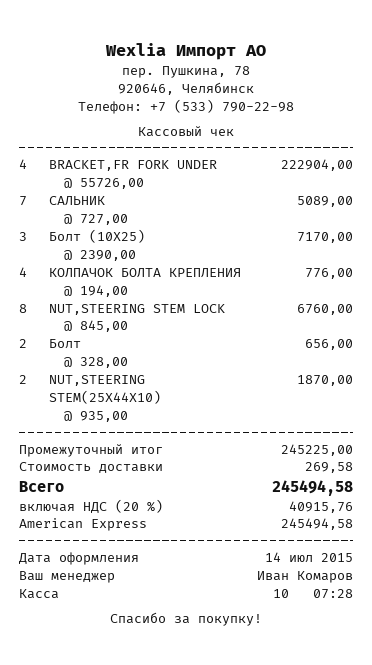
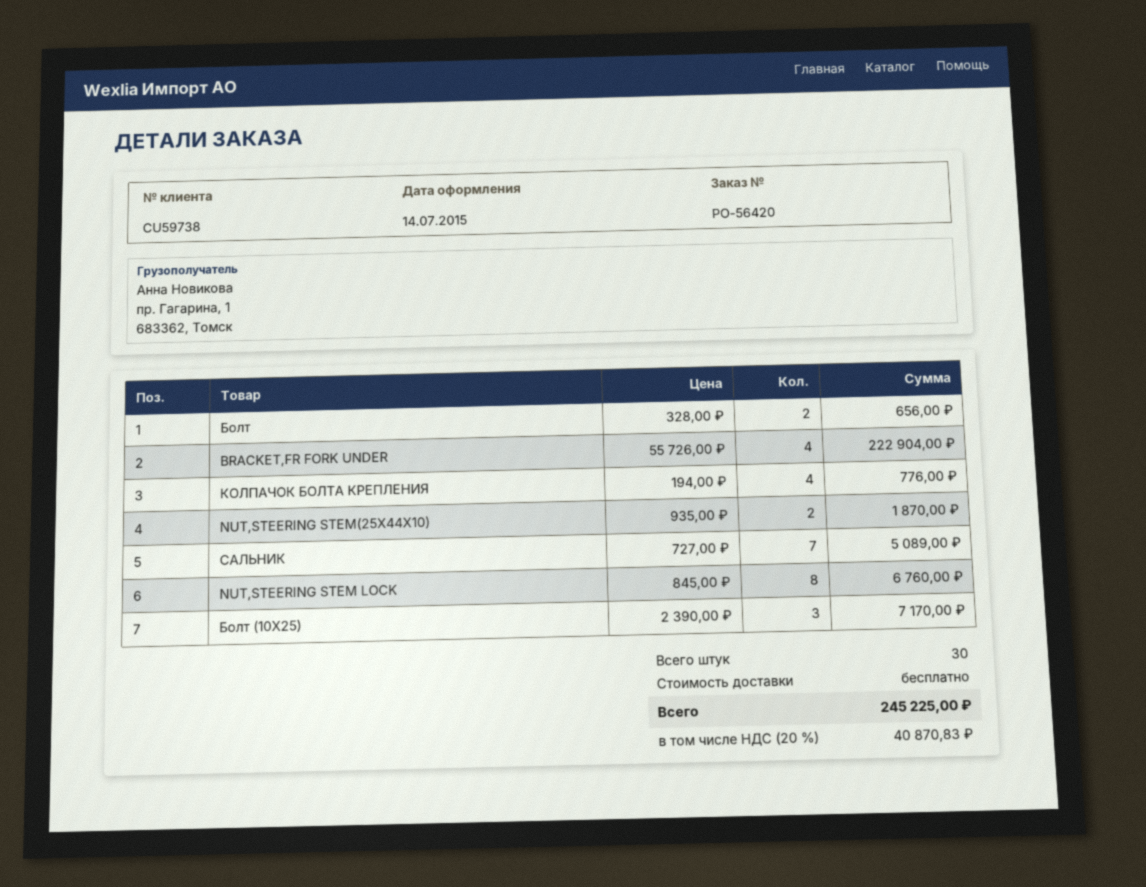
shipping: 269.58 -> 0.00
tax: 20% = 40915.76 -> 20% = 40870.83
total: 245494.58 -> 245225.00

